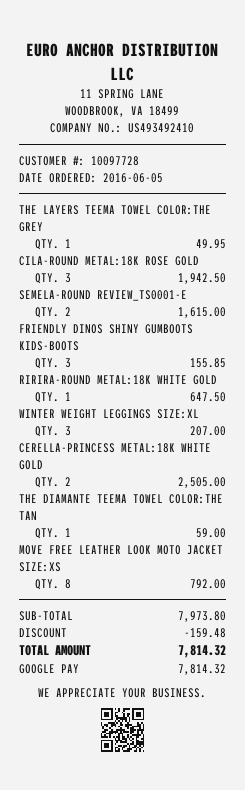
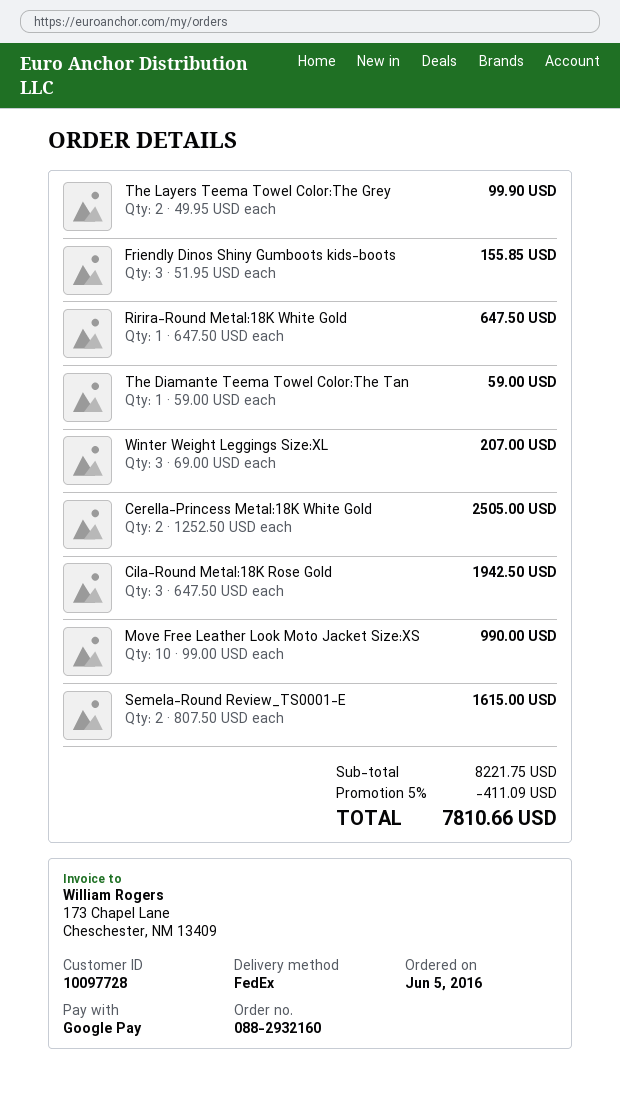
THE LAYERS TEEMA TOWEL COLOR:THE GREY: 1 for 49.95 -> 2 for 99.90
MOVE FREE LEATHER LOOK MOTO JACKET SIZE:XS: 8 for 792.00 -> 10 for 990.00
subtotal: 7973.80 -> 8221.75
discount: 159.48 -> 411.09
total: 7814.32 -> 7810.66

